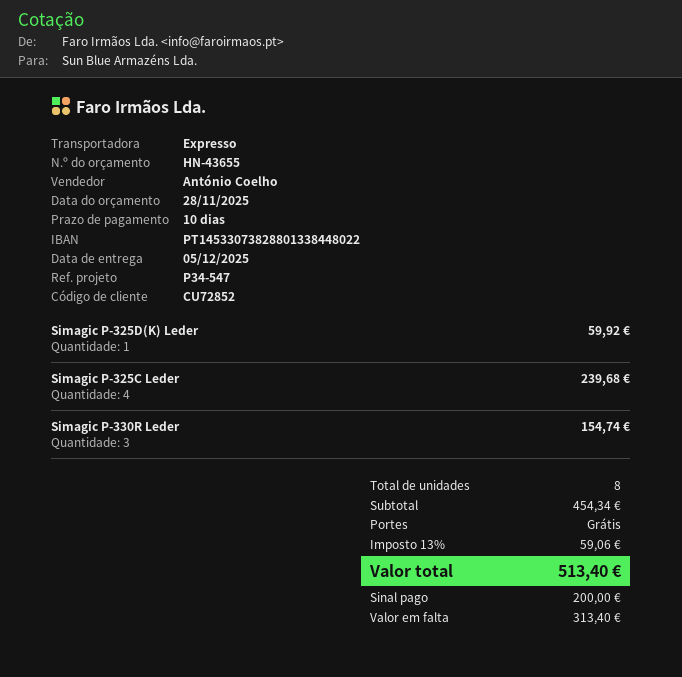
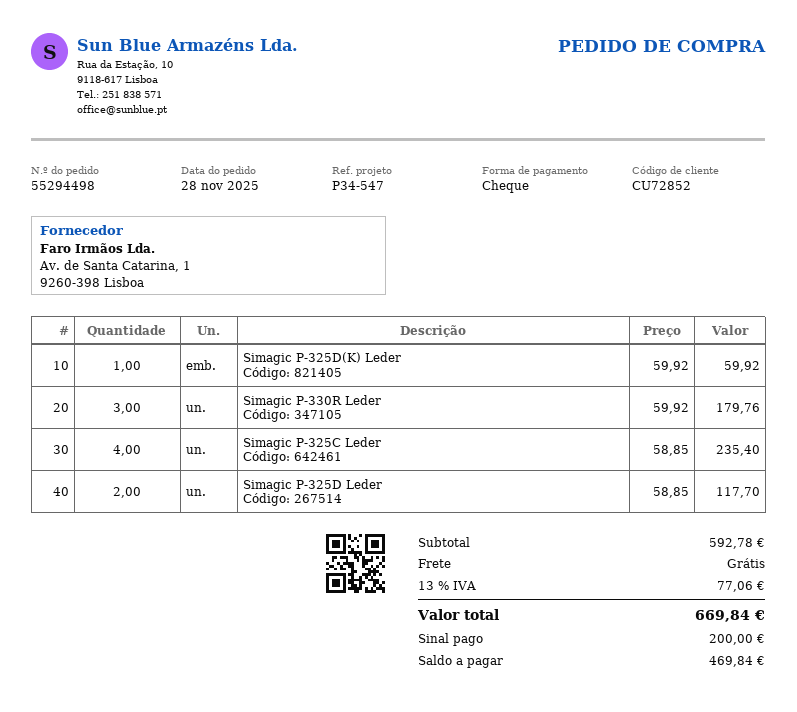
Simagic P-325C Leder: 4 for 239.68 -> 4 for 235.40
Simagic P-330R Leder: 3 for 154.74 -> 3 for 179.76
Simagic P-325D Leder: none -> 2 for 117.70
subtotal: 454.34 -> 592.78
tax: 13% = 59.06 -> 13% = 77.06
total: 513.40 -> 669.84
balance: 313.40 -> 469.84

